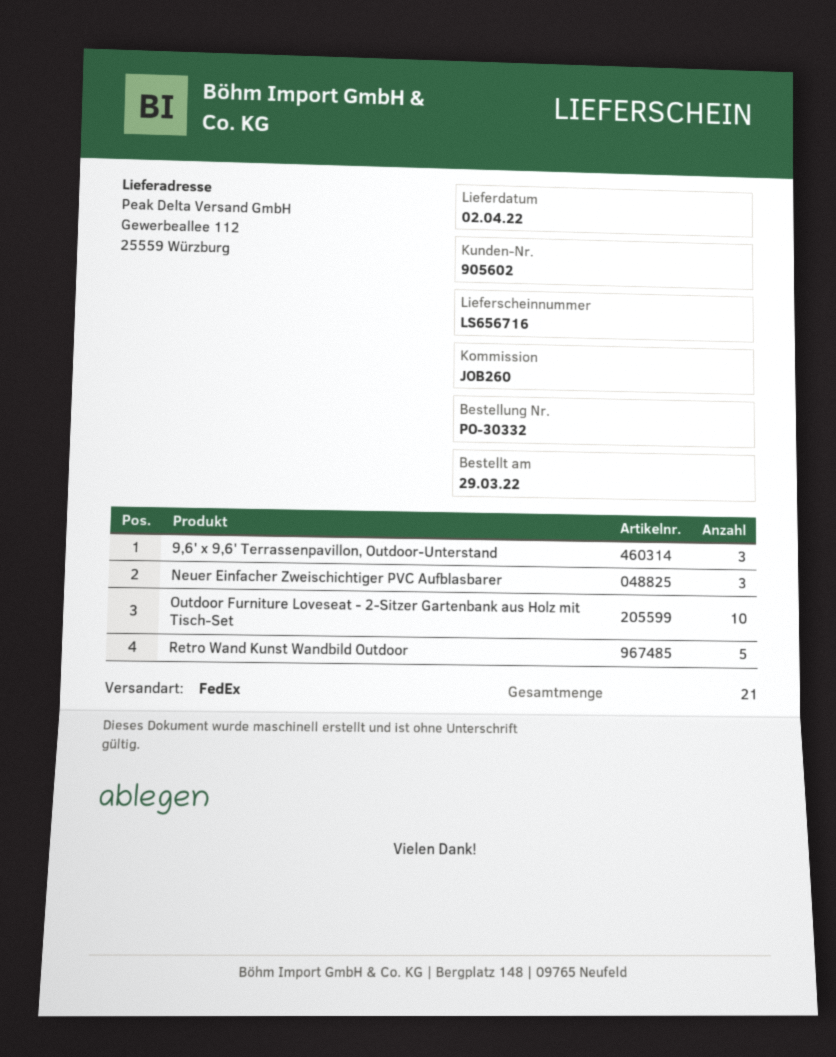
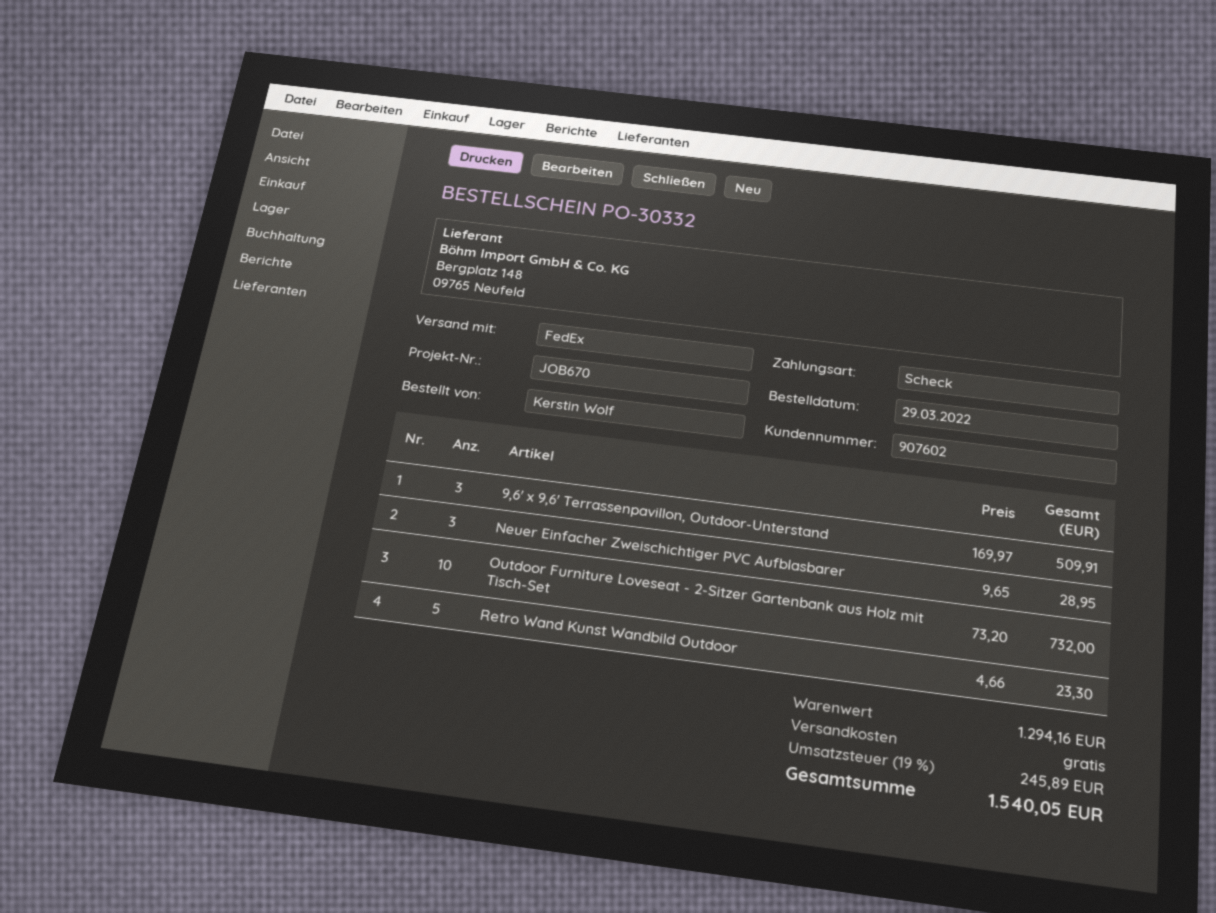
customer number: 905602 -> 907602
reference: JOB260 -> JOB670

